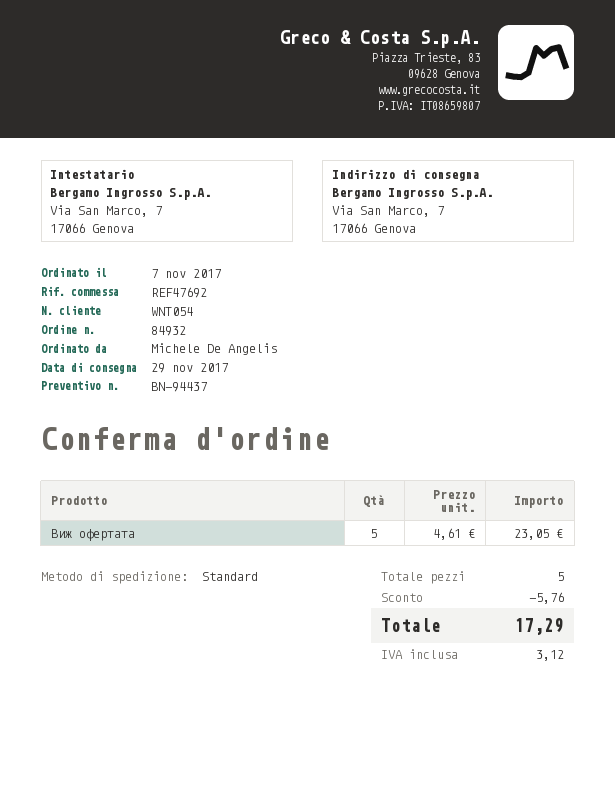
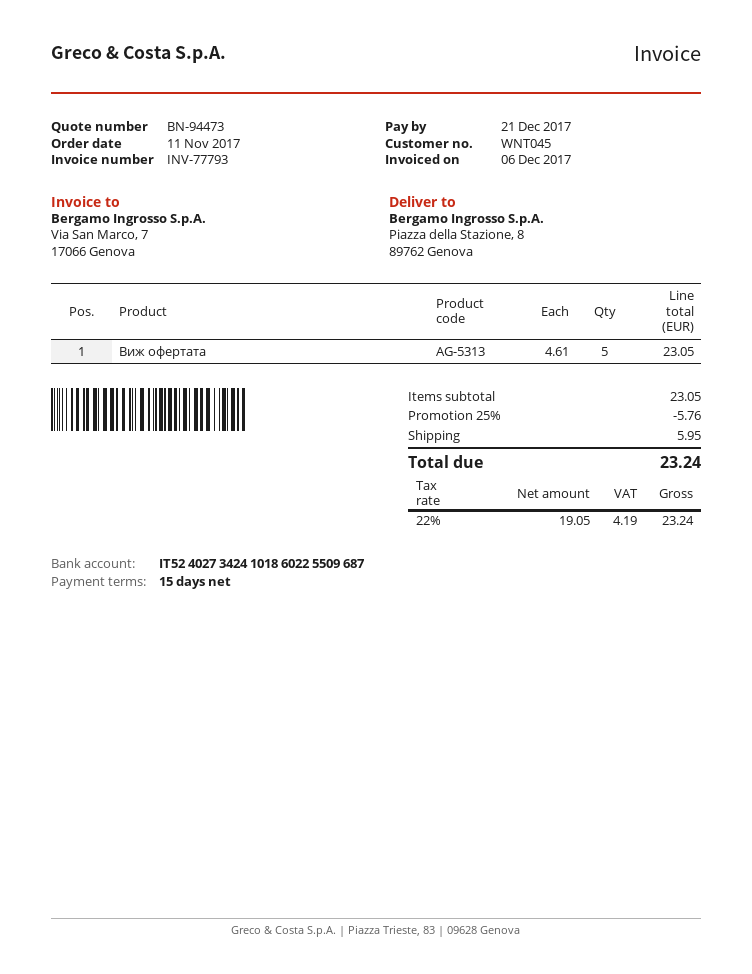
quote number: BN-94437 -> BN-94473
order date: 2017-11-07 -> 2017-11-11
customer number: WNT054 -> WNT045
ship to: Via San Marco, 7, 17066 Genova -> Piazza della Stazione, 8, 89762 Genova
shipping: none -> 5.95
tax: 3.12 -> 4.19
total: 17.29 -> 23.24

